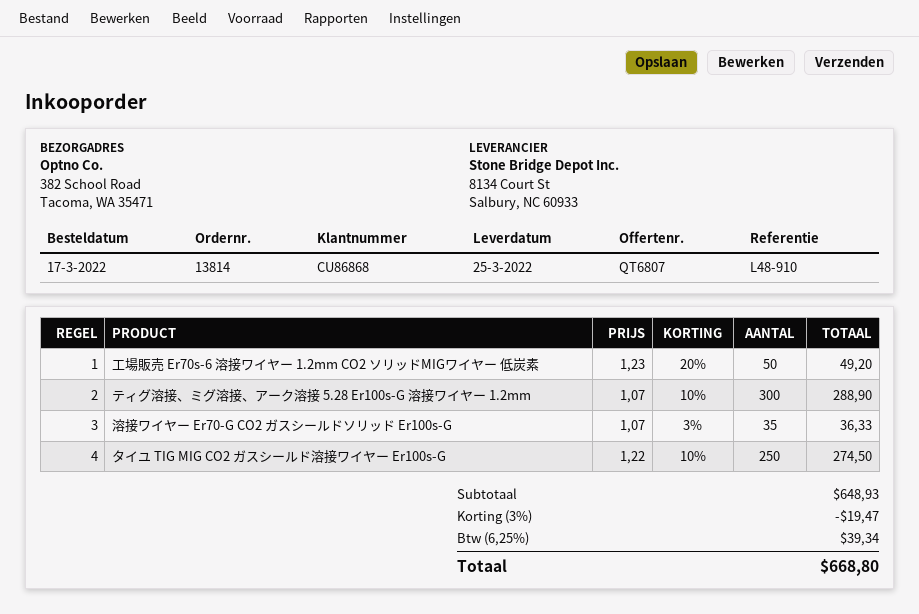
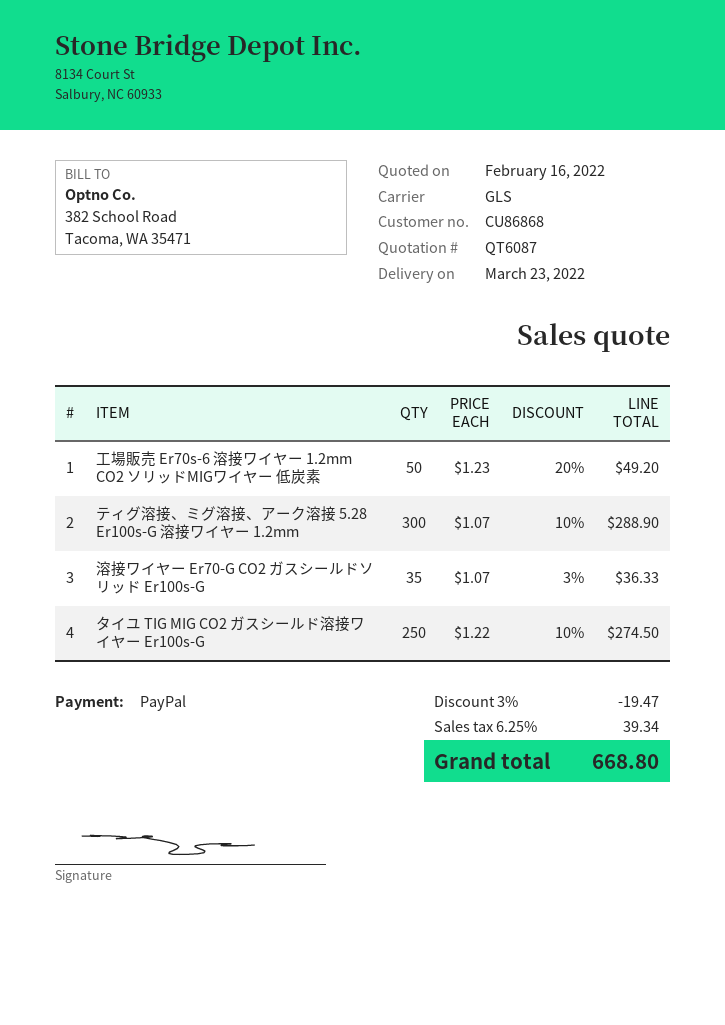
quote number: QT6807 -> QT6087
delivery date: 2022-03-25 -> 2022-03-23

